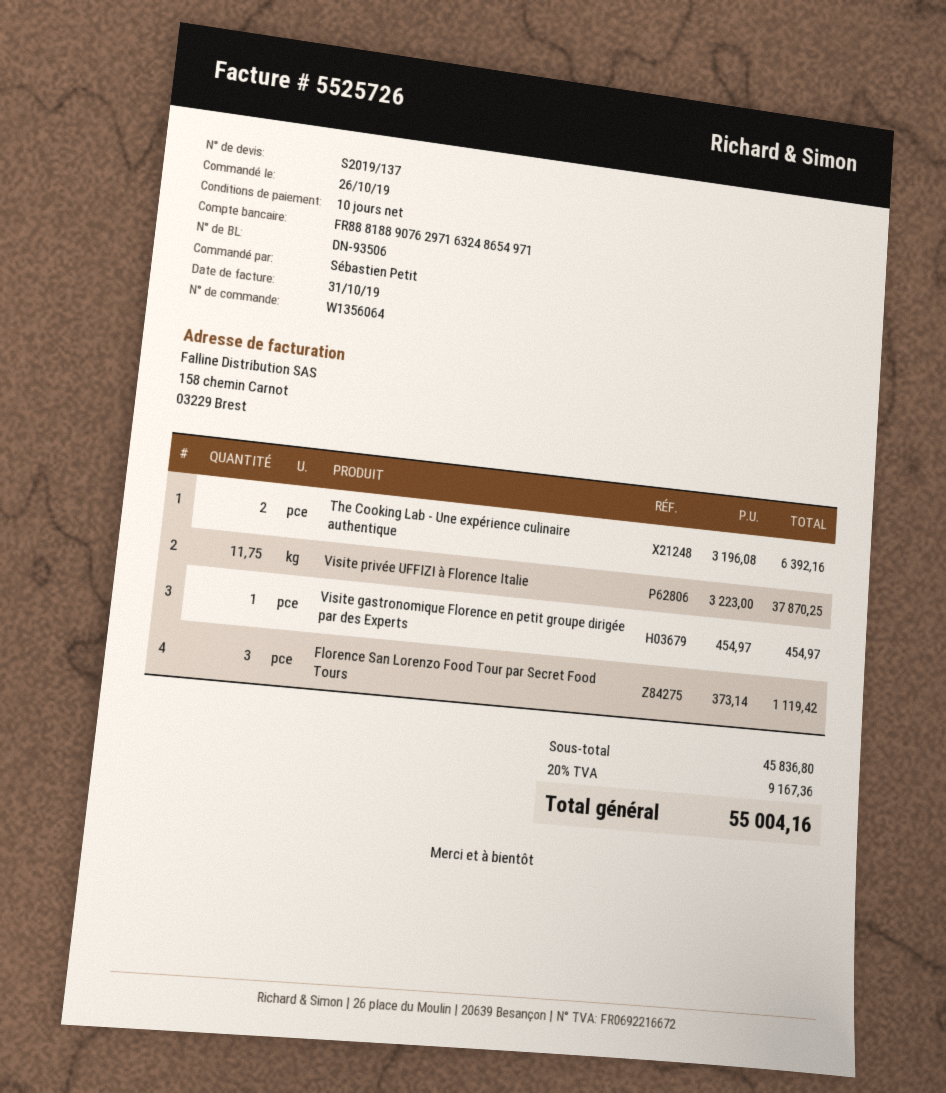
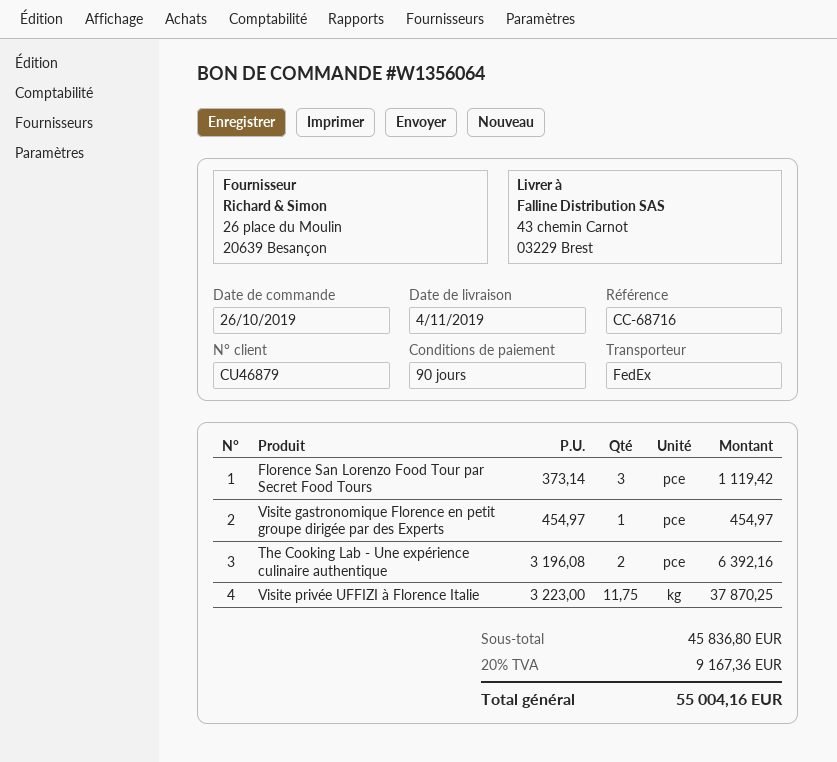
payment terms: 10 days -> 90 days

